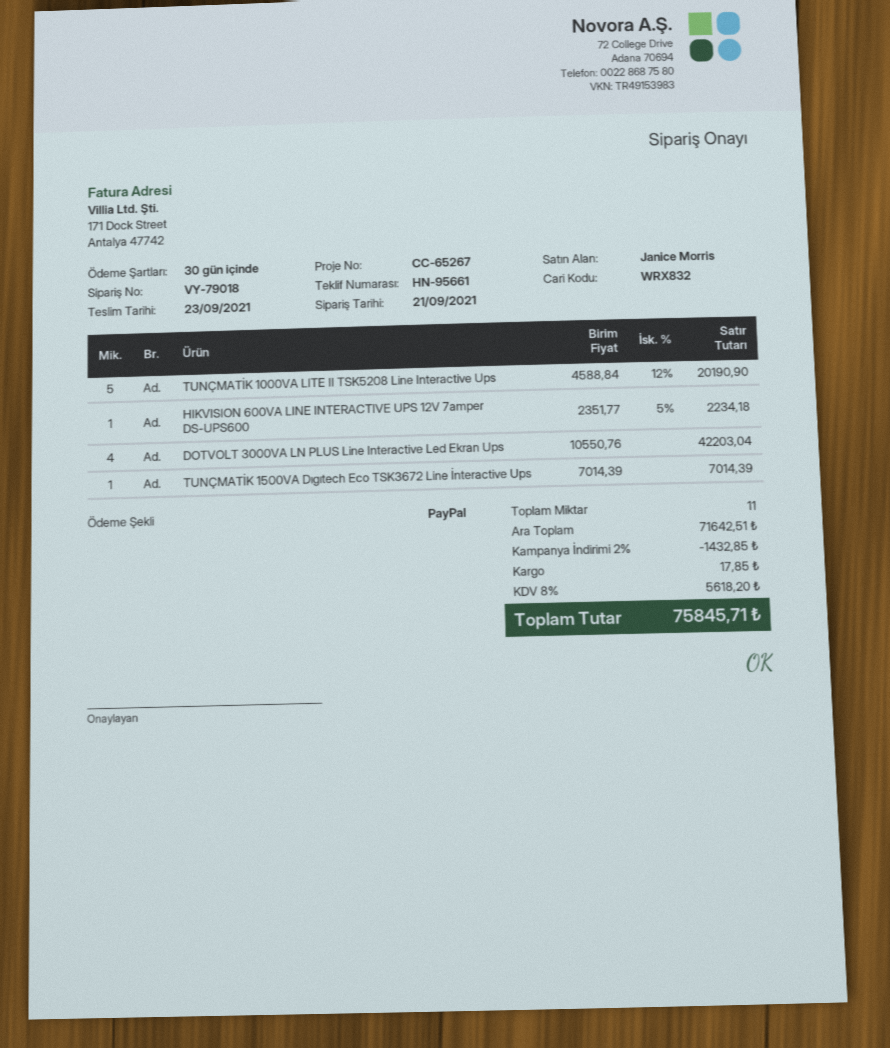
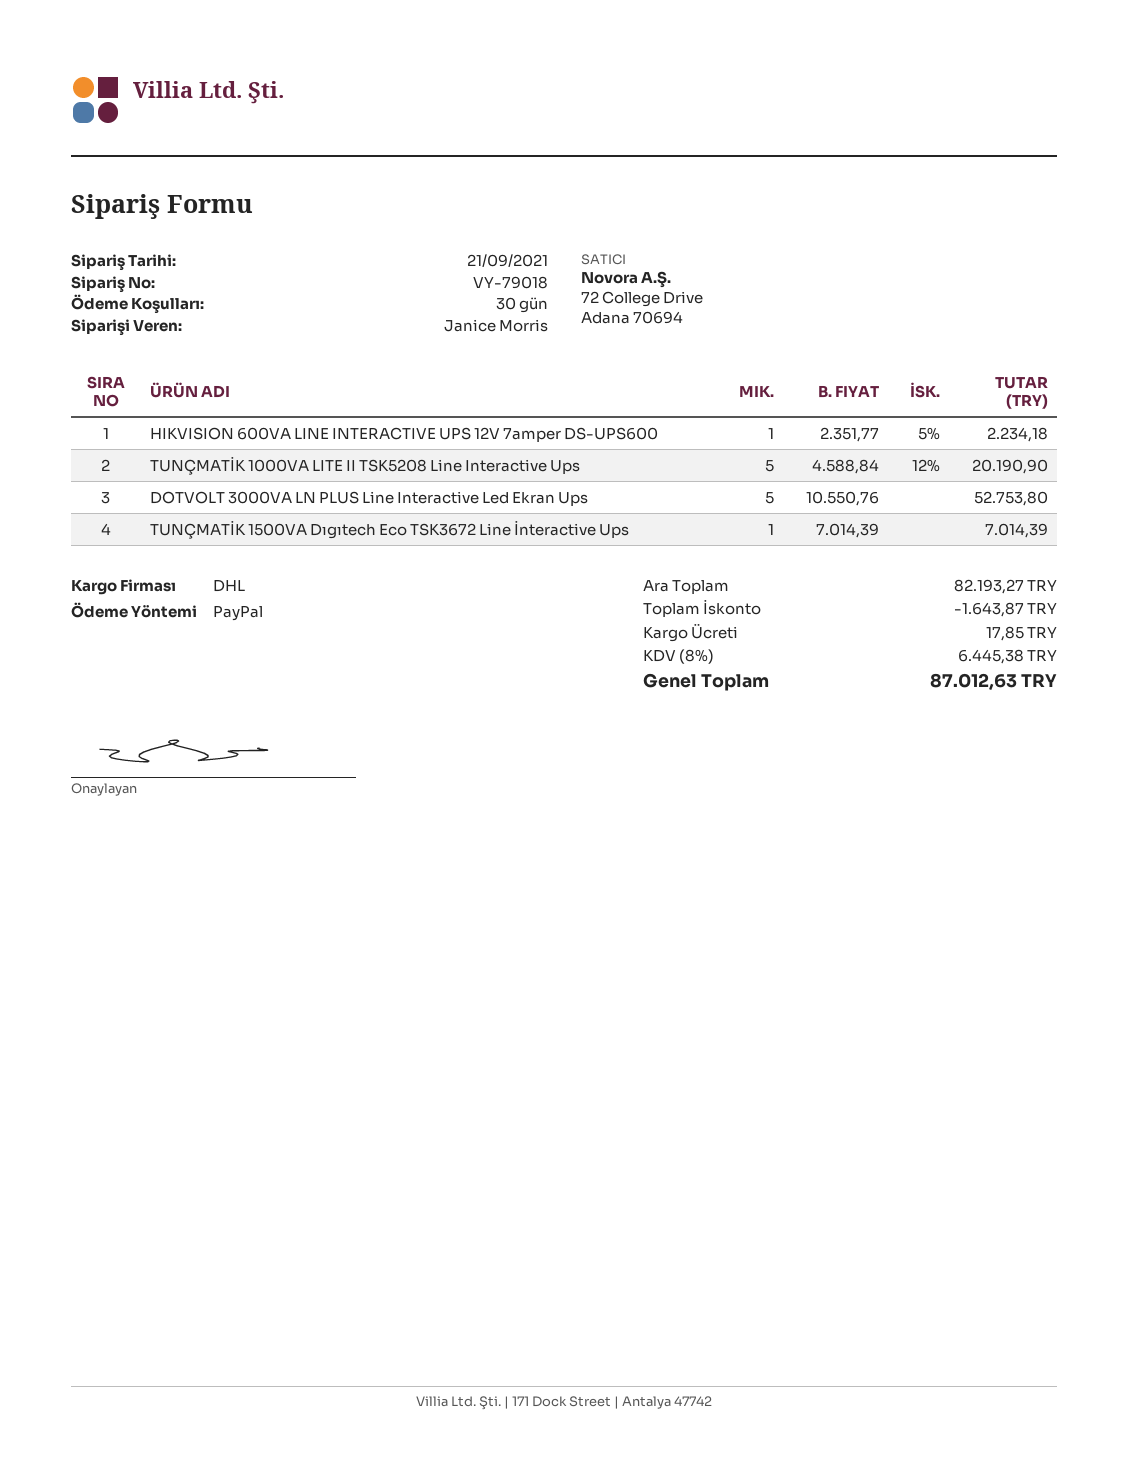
DOTVOLT 3000VA LN PLUS Line Interactive Led Ekran Ups: 4 x 10550.76 = 42203.04 -> 5 x 10550.76 = 52753.80
subtotal: 71642.51 -> 82193.27
discount: 1432.85 -> 1643.87
tax: 8% = 5618.20 -> 8% = 6445.38
total: 75845.71 -> 87012.63

